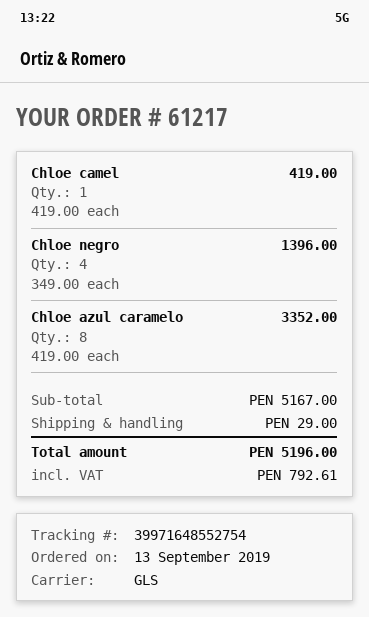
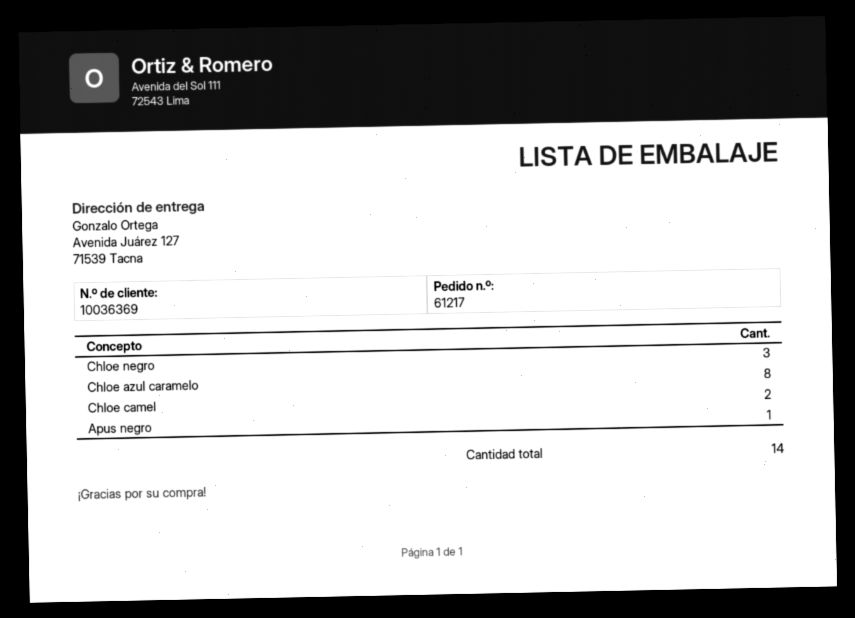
Chloe camel: 1 -> 2
Chloe negro: 4 -> 3
Apus negro: none -> 1

